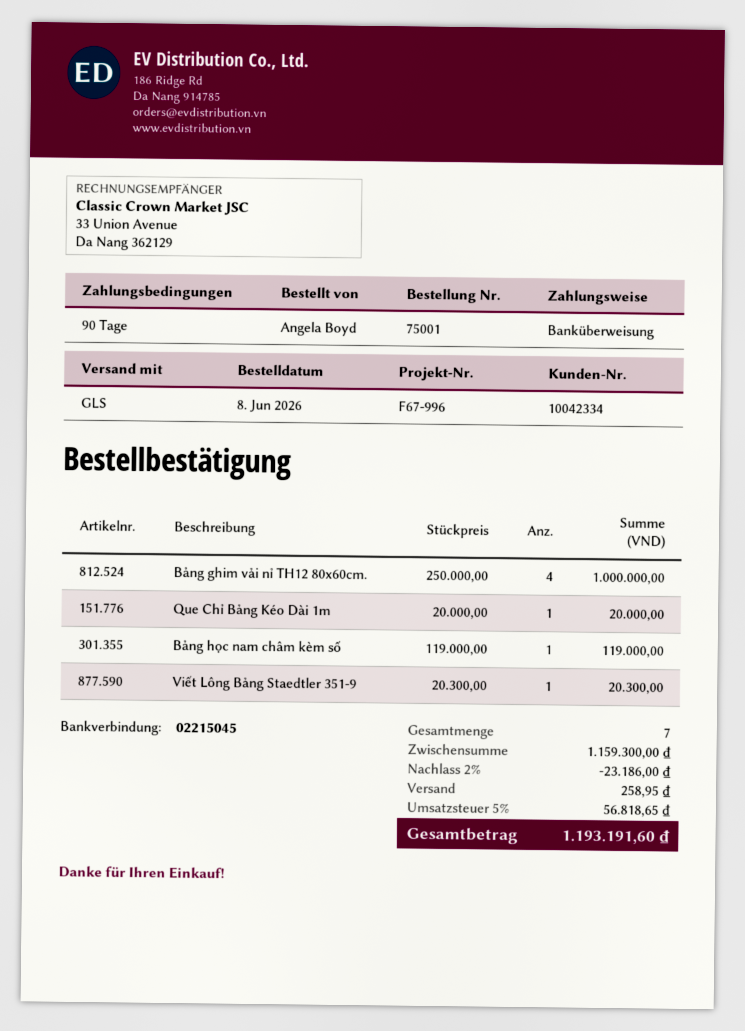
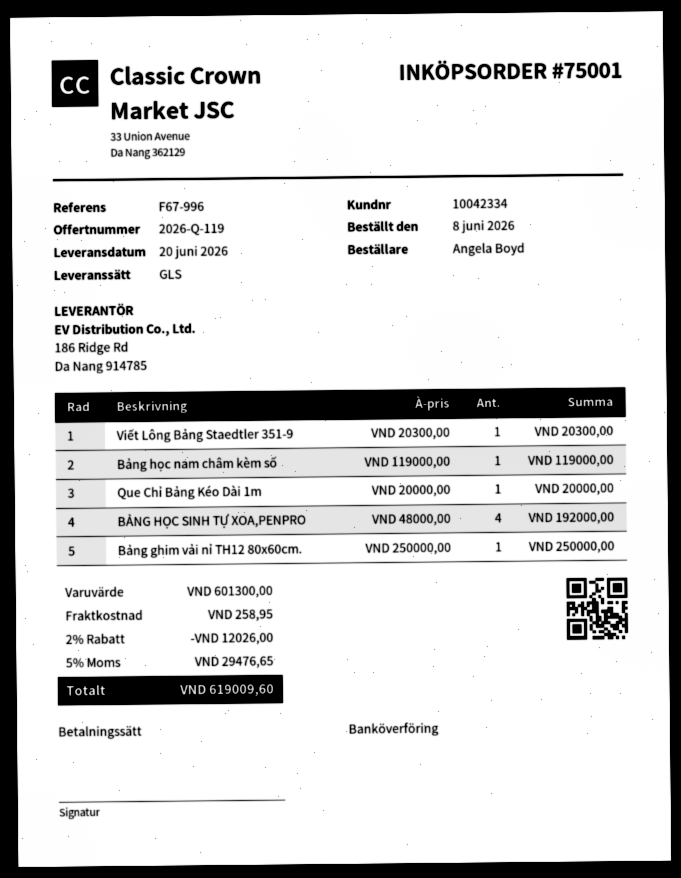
Bảng ghim vải nỉ TH12 80x60cm.: 4 x 250000.00 = 1000000.00 -> 1 x 250000.00 = 250000.00
BẢNG HỌC SINH TỰ XOA,PENPRO: none -> 4 x 48000.00 = 192000.00
subtotal: 1159300.00 -> 601300.00
discount: 2% = 23186.00 -> 2% = 12026.00
tax: 5% = 56818.65 -> 5% = 29476.65
total: 1193191.60 -> 619009.60

